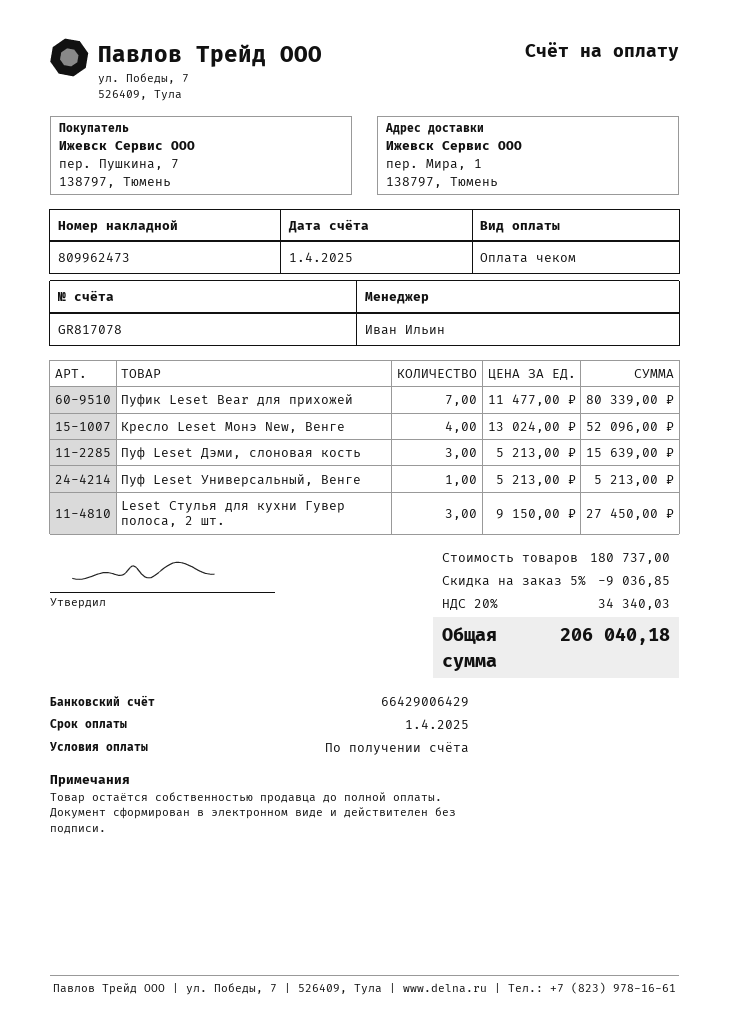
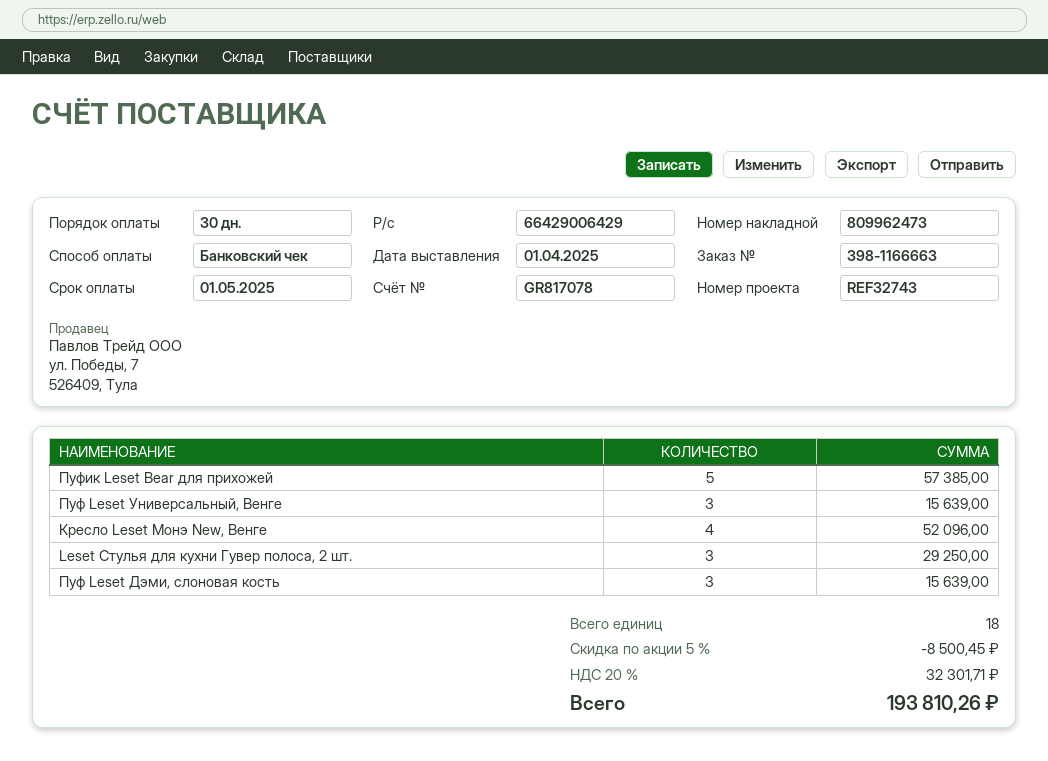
payment terms: on receipt -> 30 days
due date: 2025-04-01 -> 2025-05-01
Пуфик Leset Bear для прихожей: 7 for 80339.00 -> 5 for 57385.00
Пуф Leset Универсальный, Венге: 1 for 5213.00 -> 3 for 15639.00
Leset Стулья для кухни Гувер полоса, 2 шт.: 3 for 27450.00 -> 3 for 29250.00
discount: 5% = 9036.85 -> 5% = 8500.45
tax: 20% = 34340.03 -> 20% = 32301.71
total: 206040.18 -> 193810.26

